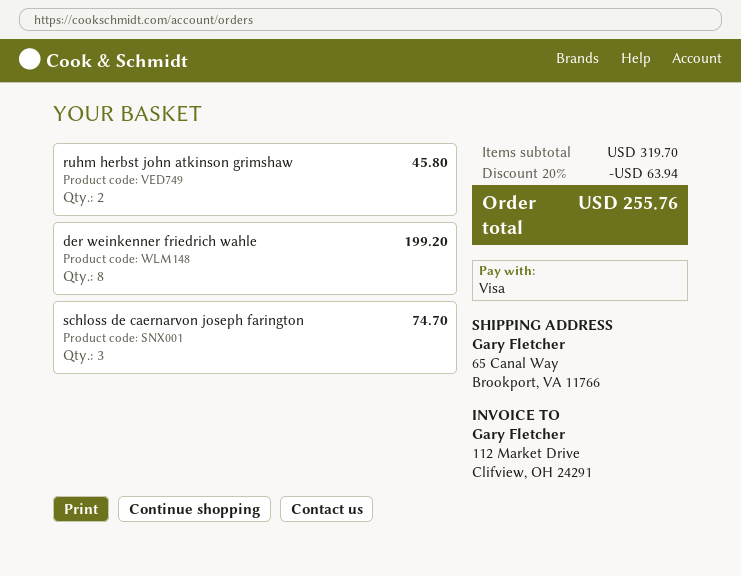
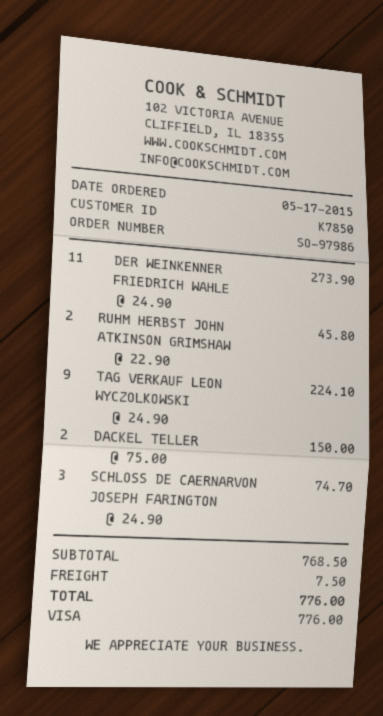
der weinkenner friedrich wahle: 8 for 199.20 -> 11 for 273.90
TAG VERKAUF LEON WYCZOLKOWSKI: none -> 9 for 224.10
DACKEL TELLER: none -> 2 for 150.00
subtotal: 319.70 -> 768.50
discount: 20% = 63.94 -> none
shipping: none -> 7.50
total: 255.76 -> 776.00

